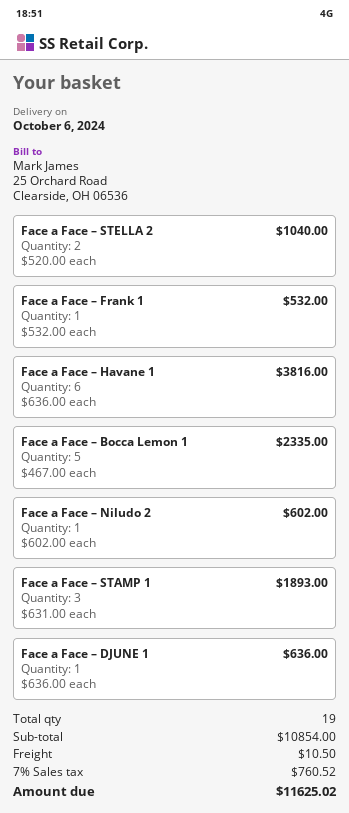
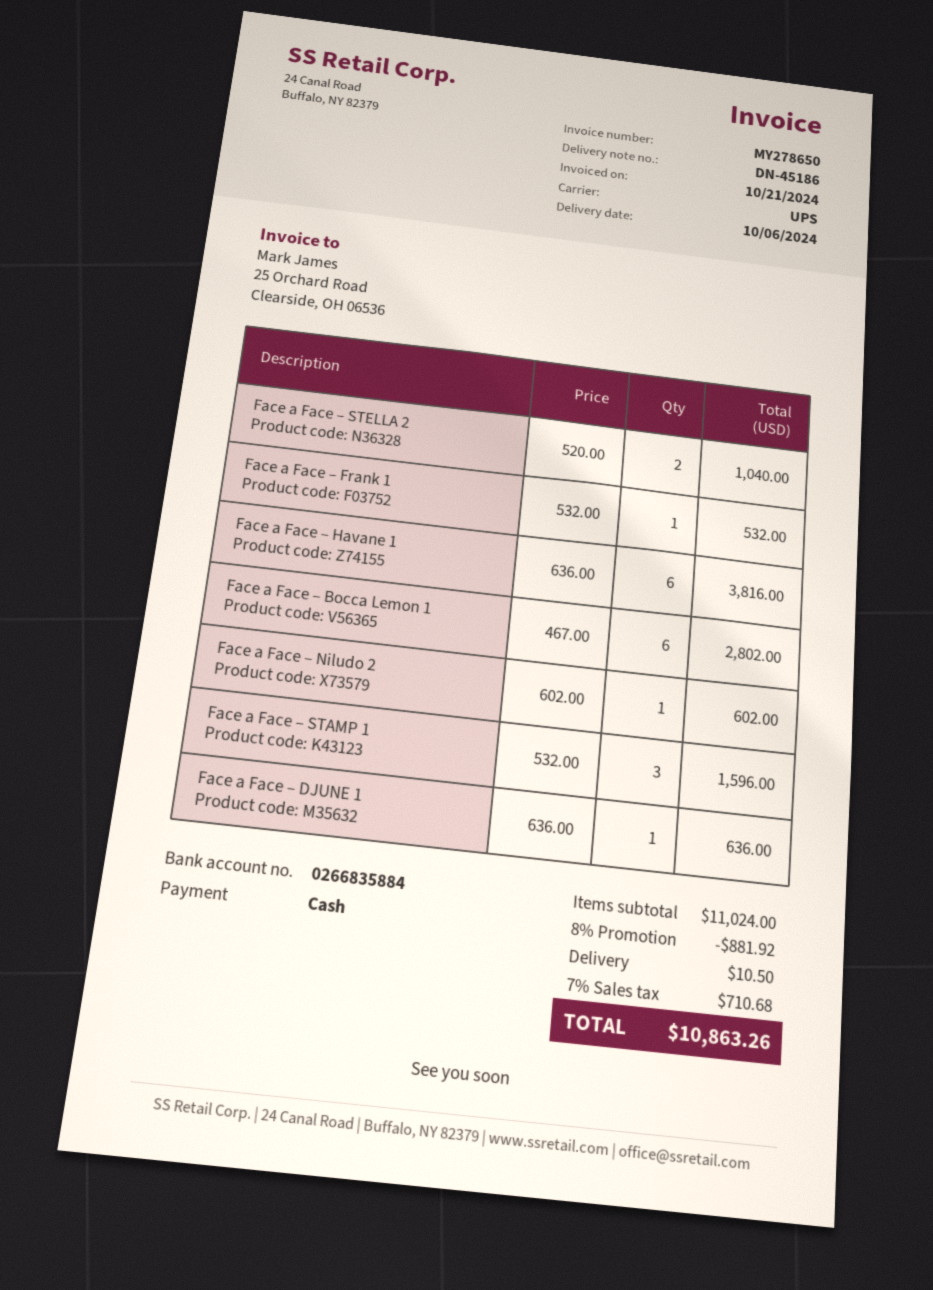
Face a Face – Bocca Lemon 1: 5 x 467.00 = 2335.00 -> 6 x 467.00 = 2802.00
Face a Face – STAMP 1: 3 x 631.00 = 1893.00 -> 3 x 532.00 = 1596.00
subtotal: 10854.00 -> 11024.00
discount: none -> 8% = 881.92
tax: 7% = 760.52 -> 7% = 710.68
total: 11625.02 -> 10863.26

